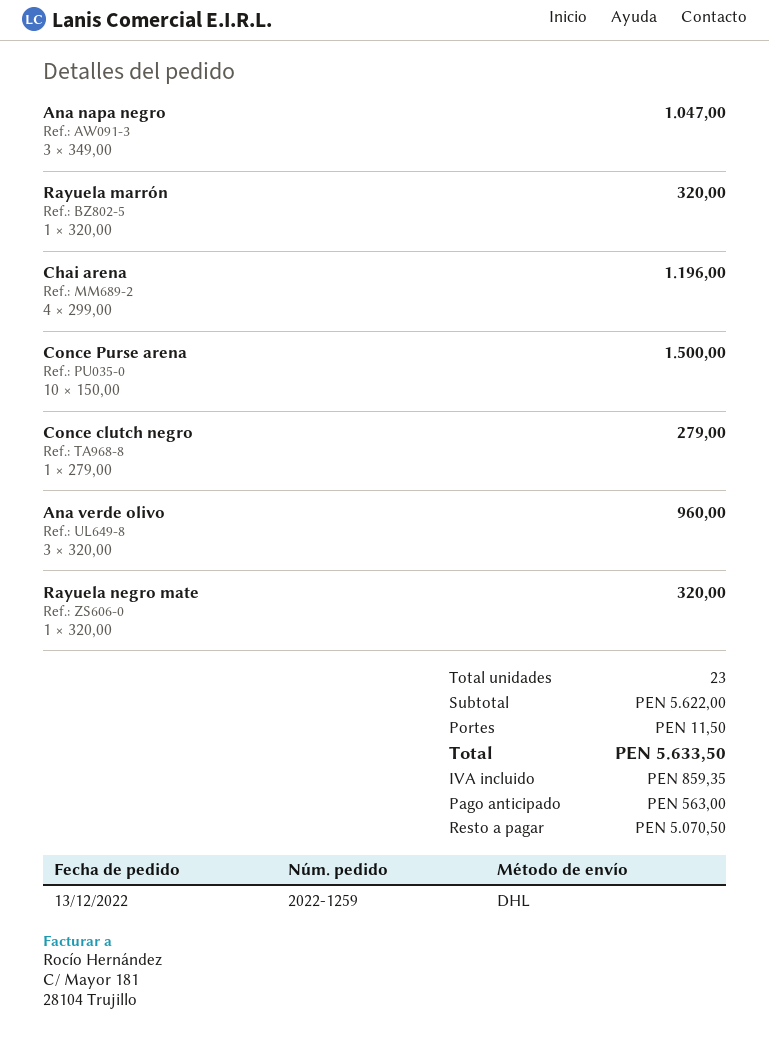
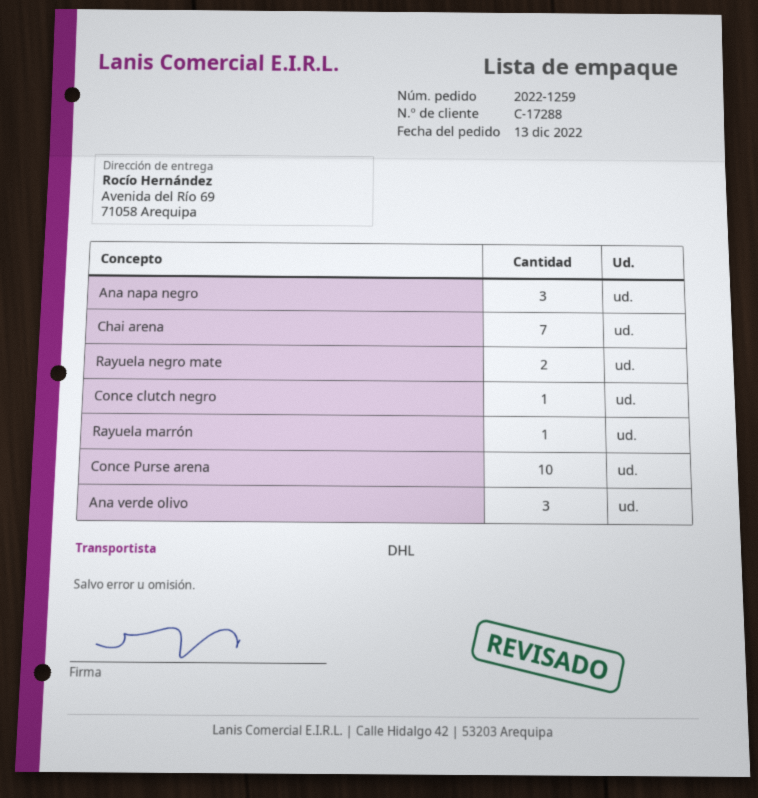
Chai arena: 4 -> 7
Rayuela negro mate: 1 -> 2

